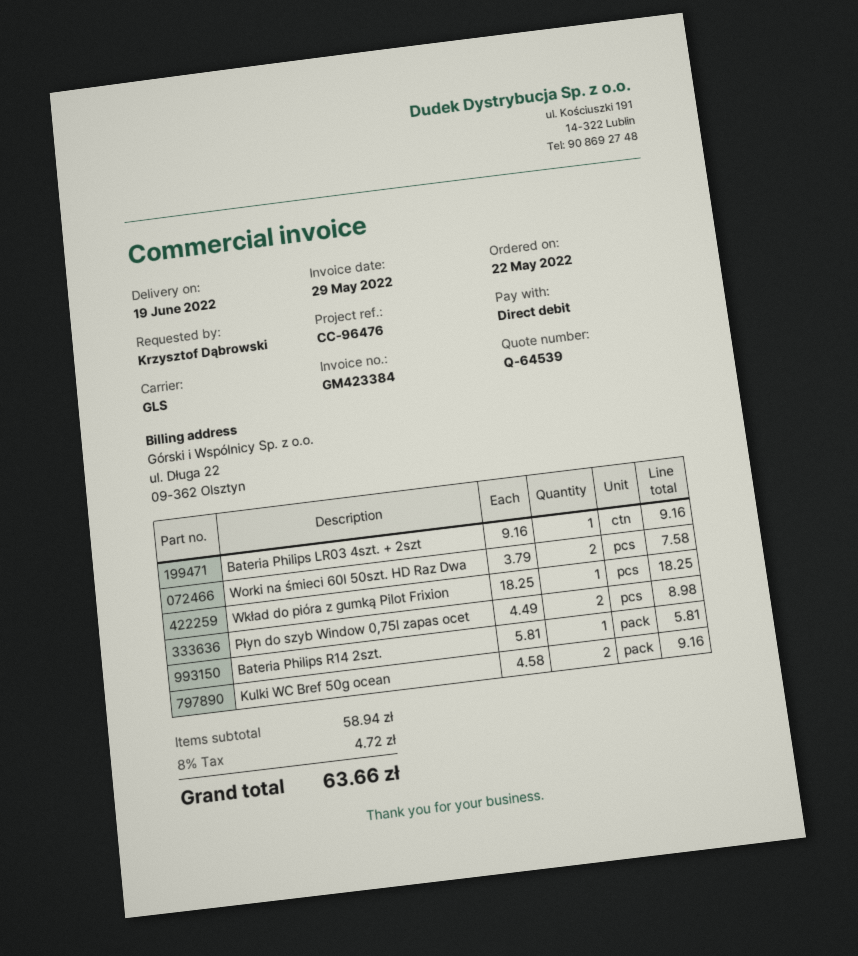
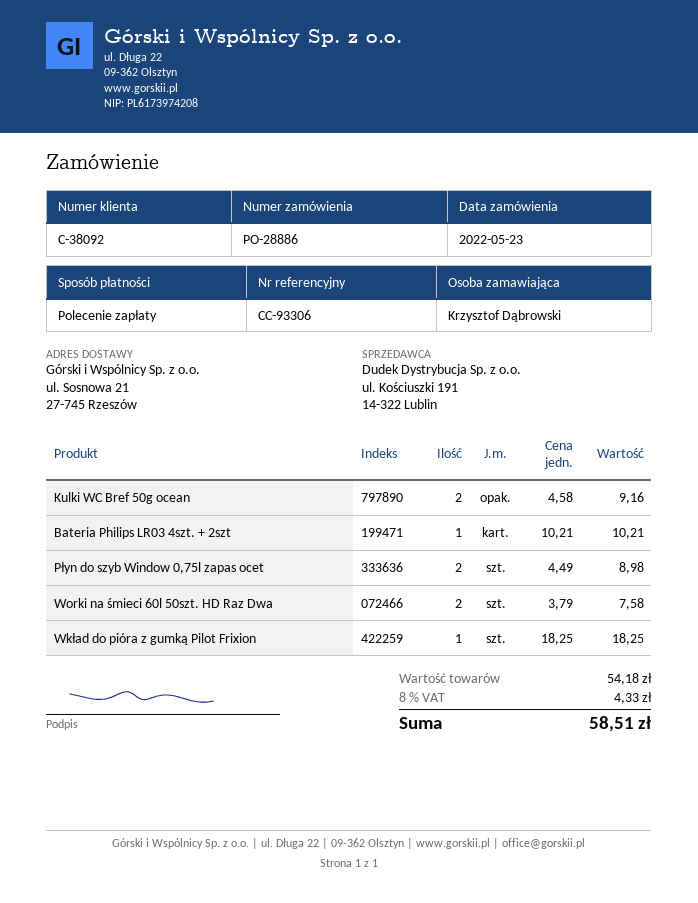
order date: 2022-05-22 -> 2022-05-23
reference: CC-96476 -> CC-93306
Bateria Philips LR03 4szt. + 2szt: 1 x 9.16 = 9.16 -> 1 x 10.21 = 10.21
Bateria Philips R14 2szt.: 1 x 5.81 = 5.81 -> none
subtotal: 58.94 -> 54.18
tax: 8% = 4.72 -> 8% = 4.33
total: 63.66 -> 58.51

